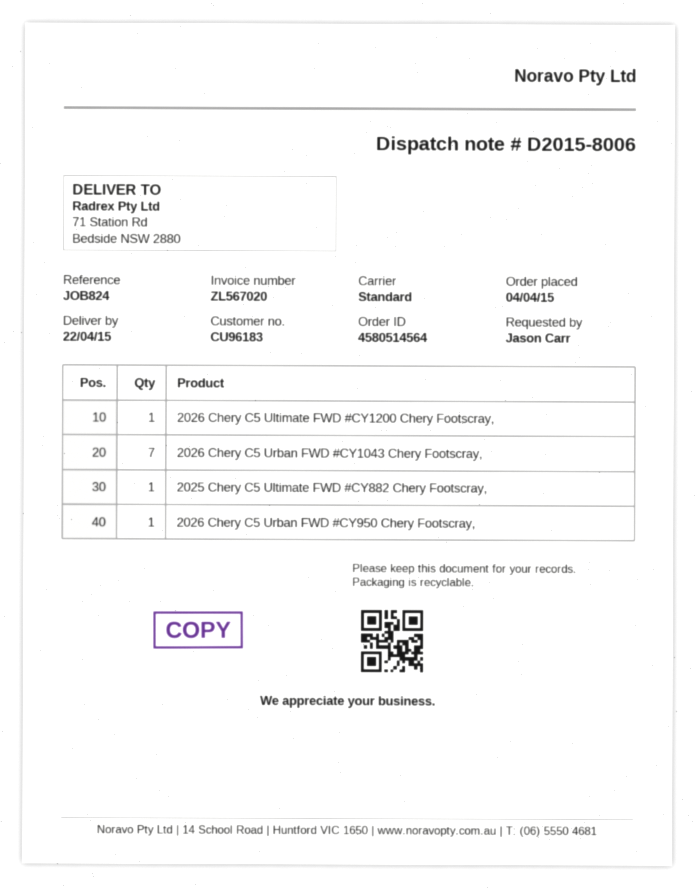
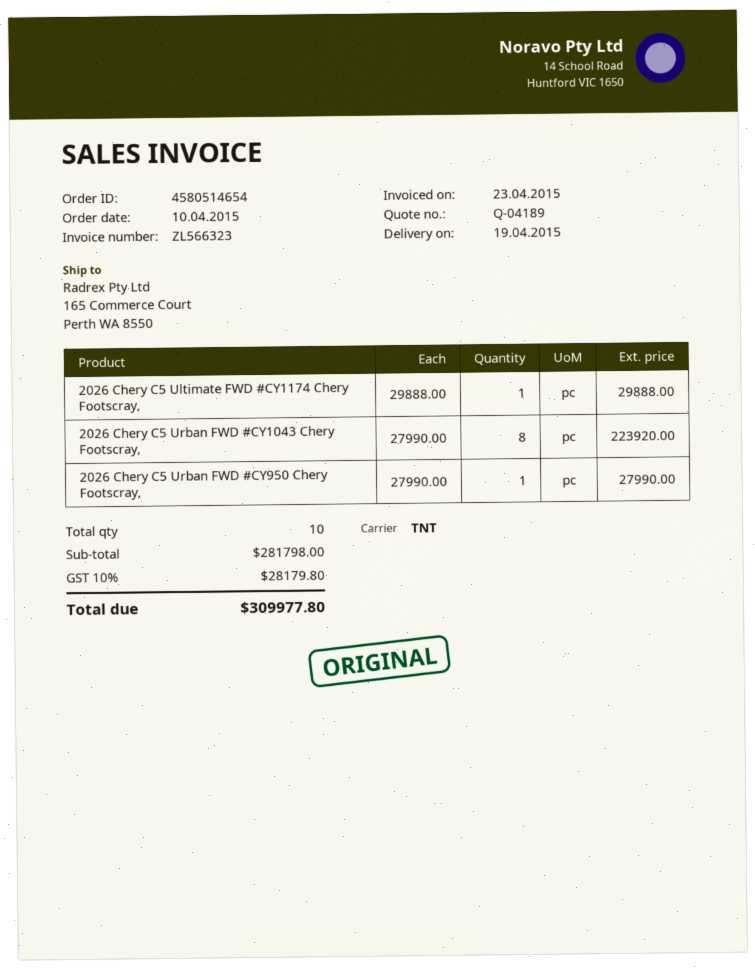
order number: 4580514564 -> 4580514654
order date: 2015-04-04 -> 2015-04-10
delivery date: 2015-04-22 -> 2015-04-19
invoice number: ZL567020 -> ZL566323
shipping method: standard -> TNT
ship to: 71 Station Rd, Bedside NSW 2880 -> 165 Commerce Court, Perth WA 8550
2026 Chery C5 Ultimate FWD #CY1200 Chery Footscray,: 1 -> none
2026 Chery C5 Urban FWD #CY1043 Chery Footscray,: 7 -> 8
2025 Chery C5 Ultimate FWD #CY882 Chery Footscray,: 1 -> none
2026 Chery C5 Ultimate FWD #CY1174 Chery Footscray,: none -> 1

